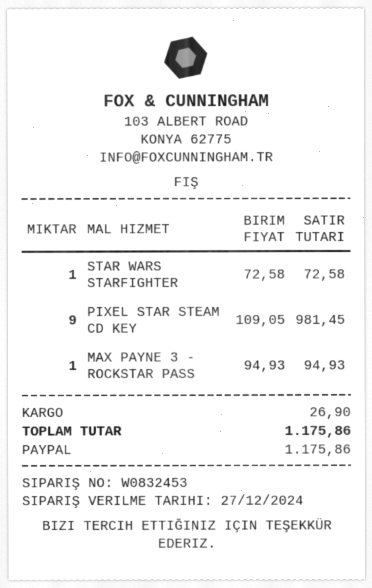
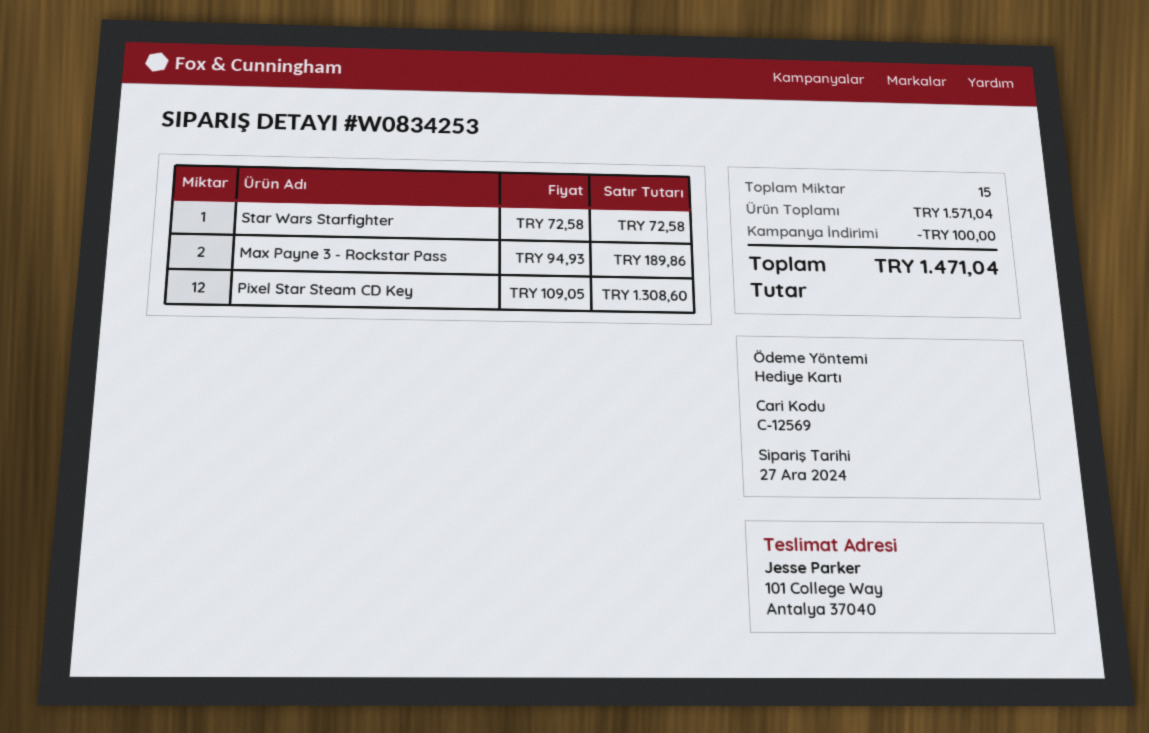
order number: W0832453 -> W0834253
payment method: PayPal -> gift card
PIXEL STAR STEAM CD KEY: 9 x 109.05 = 981.45 -> 12 x 109.05 = 1308.60
MAX PAYNE 3 - ROCKSTAR PASS: 1 x 94.93 = 94.93 -> 2 x 94.93 = 189.86
discount: none -> 100.00
shipping: 26.90 -> none
total: 1175.86 -> 1471.04

